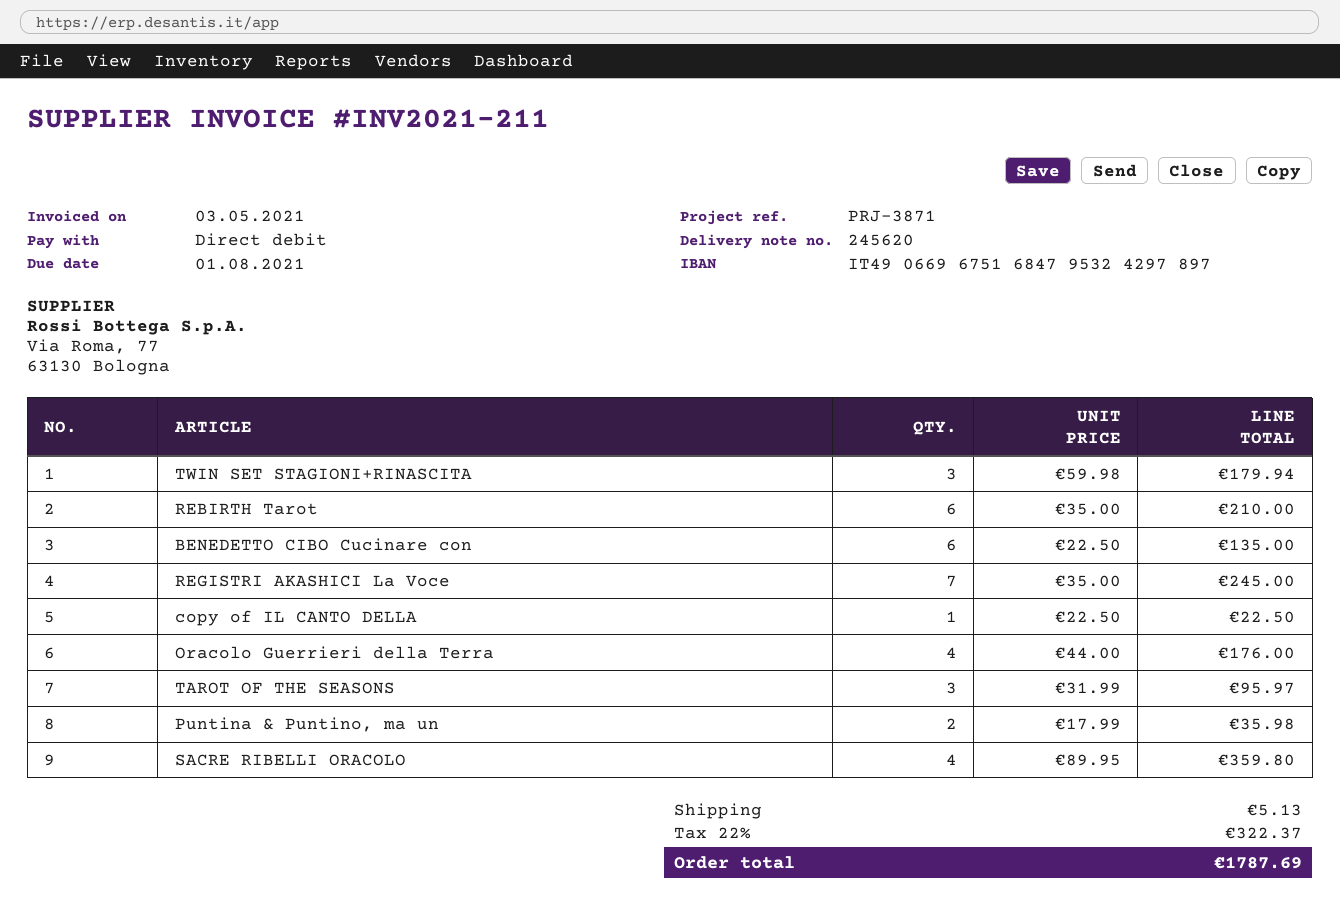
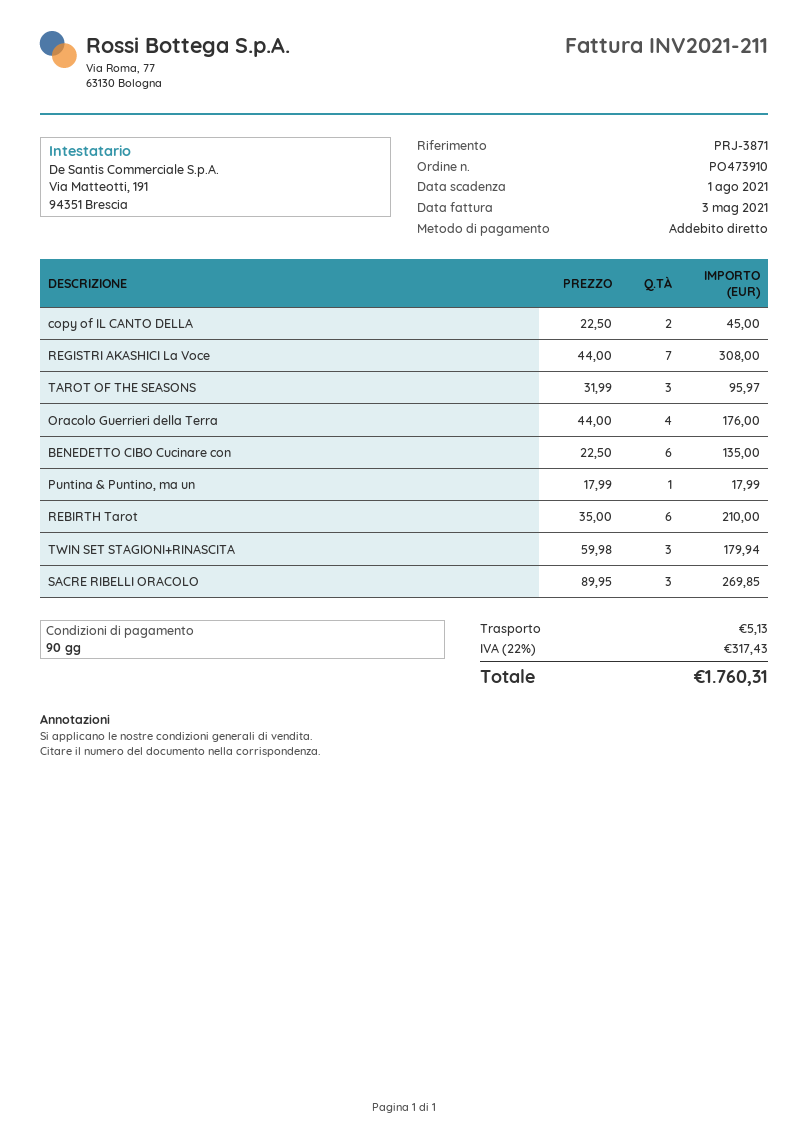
REGISTRI AKASHICI La Voce: 7 x 35.00 = 245.00 -> 7 x 44.00 = 308.00
copy of IL CANTO DELLA: 1 x 22.50 = 22.50 -> 2 x 22.50 = 45.00
Puntina & Puntino, ma un: 2 x 17.99 = 35.98 -> 1 x 17.99 = 17.99
SACRE RIBELLI ORACOLO: 4 x 89.95 = 359.80 -> 3 x 89.95 = 269.85
tax: 22% = 322.37 -> 22% = 317.43
total: 1787.69 -> 1760.31

